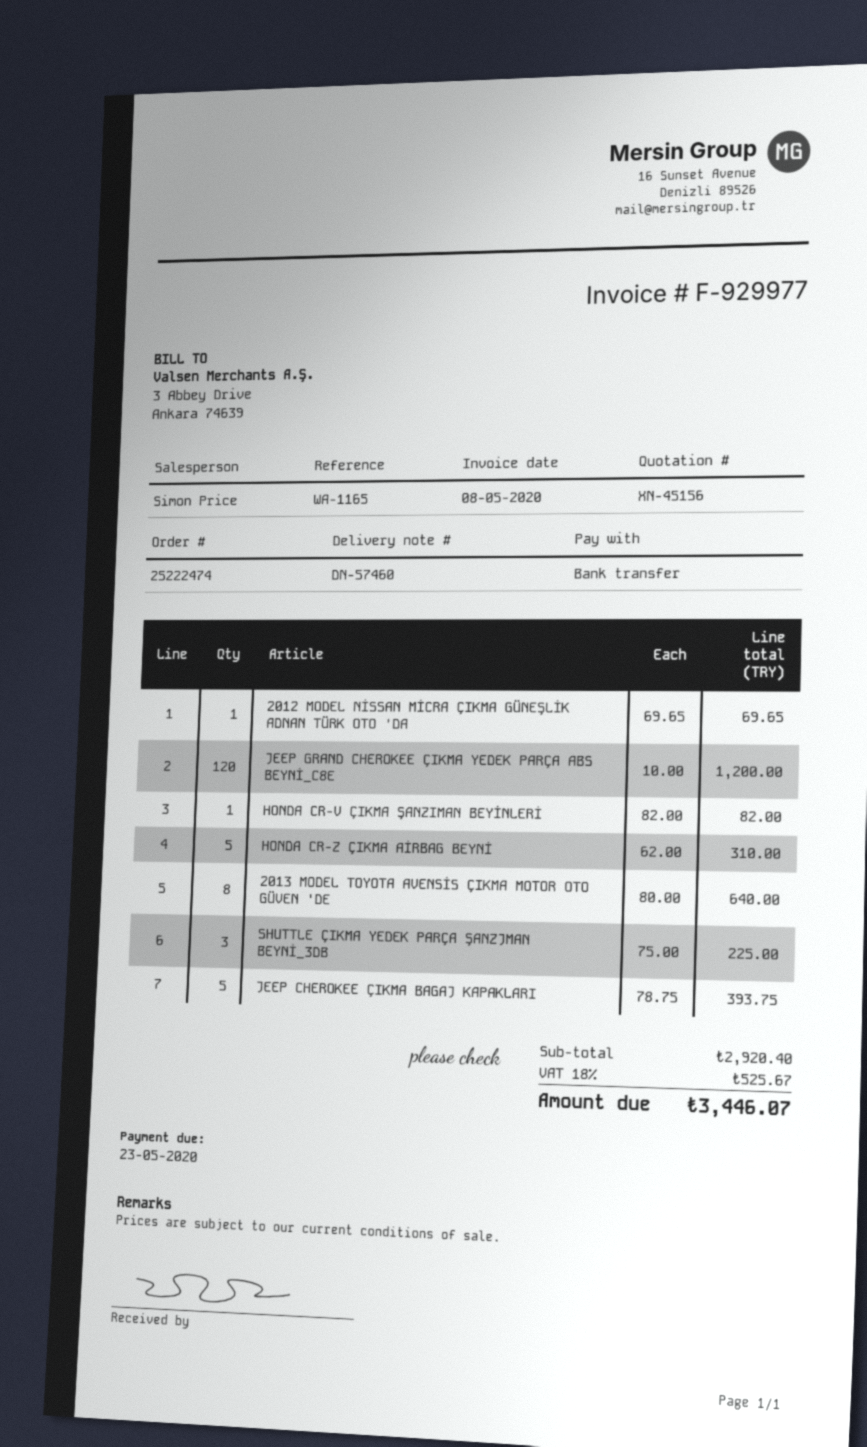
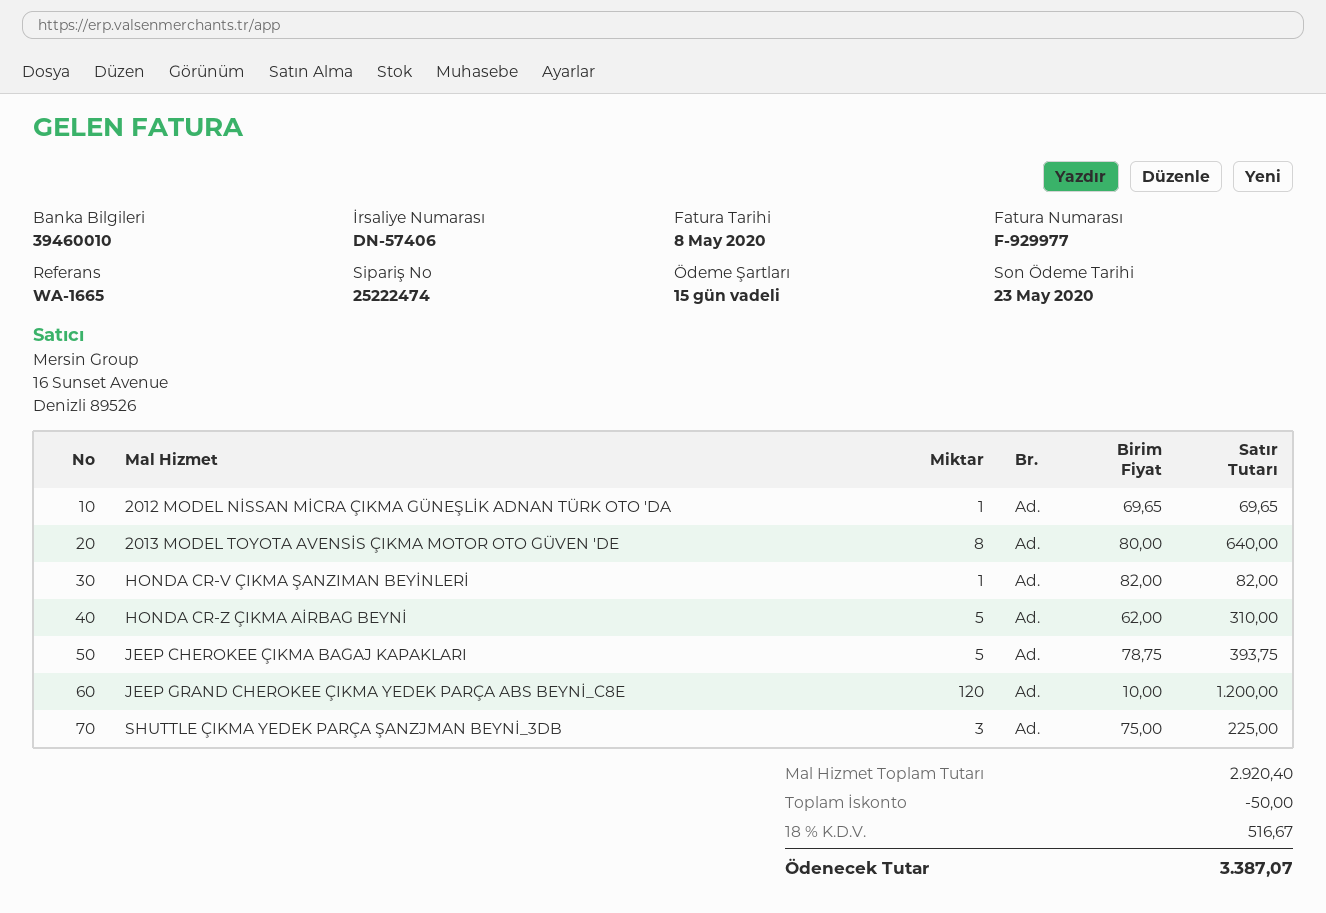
delivery note number: DN-57460 -> DN-57406
reference: WA-1165 -> WA-1665
discount: none -> 50.00
tax: 18% = 525.67 -> 18% = 516.67
total: 3446.07 -> 3387.07

